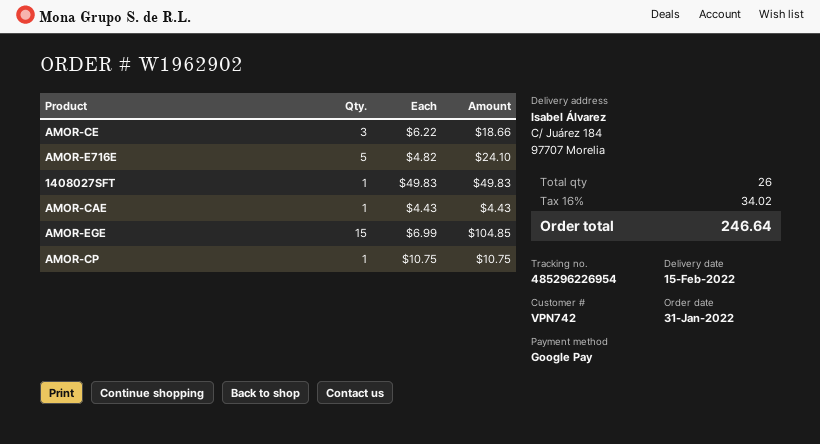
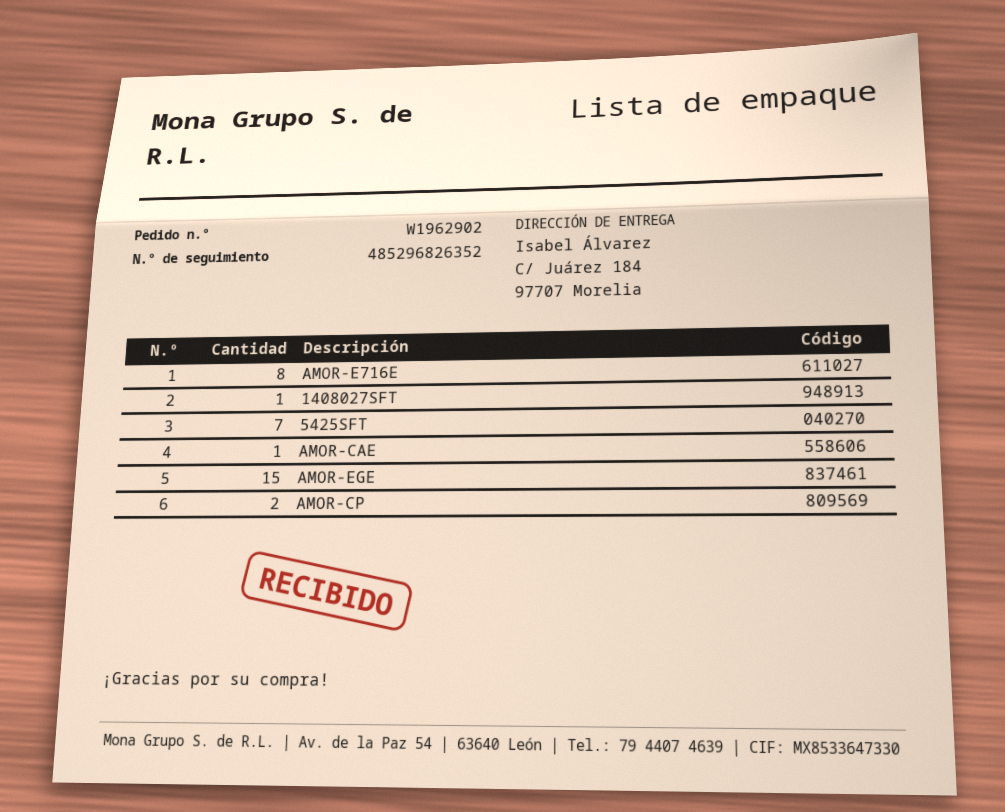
tracking number: 485296226954 -> 485296826352
AMOR-CE: 3 -> none
AMOR-E716E: 5 -> 8
AMOR-CP: 1 -> 2
5425SFT: none -> 7

